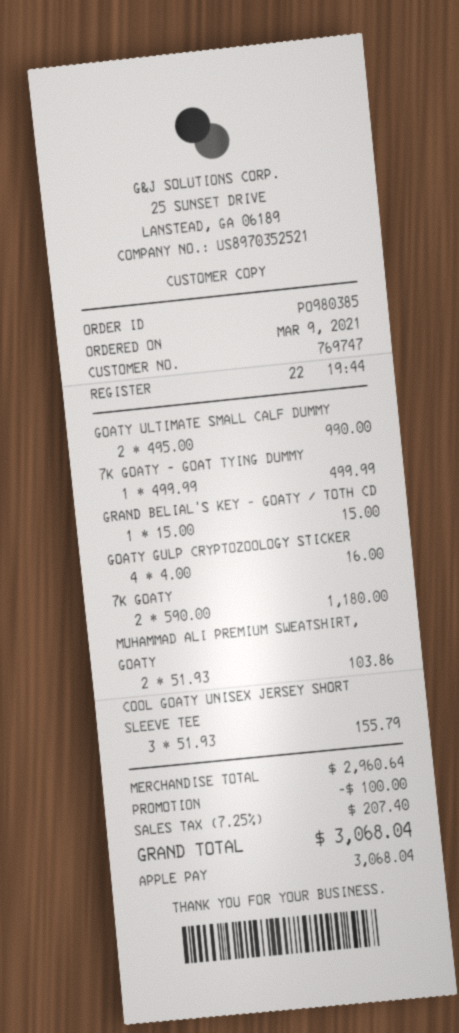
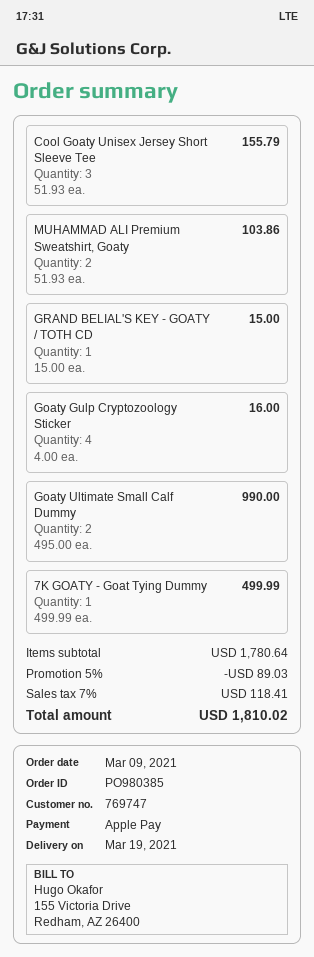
7K GOATY: 2 x 590.00 = 1180.00 -> none
subtotal: 2960.64 -> 1780.64
discount: 100.00 -> 89.03
tax: 7.25% = 207.40 -> 7% = 118.41
total: 3068.04 -> 1810.02

